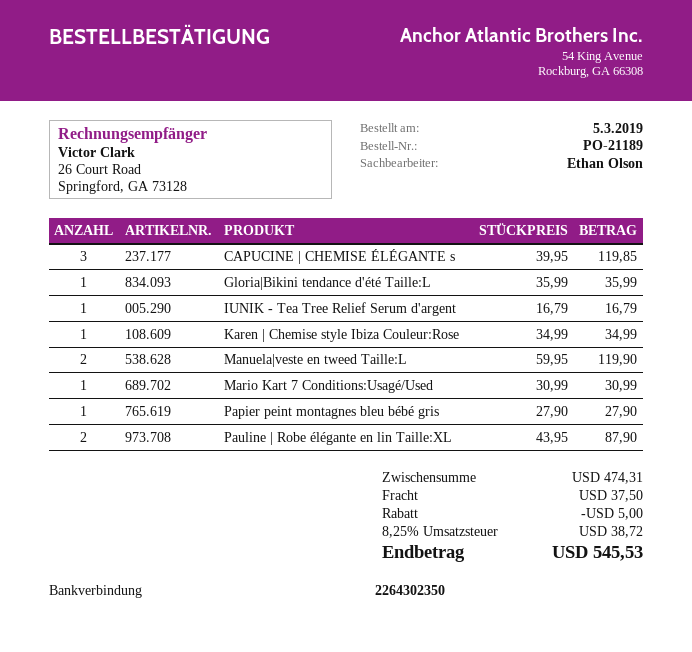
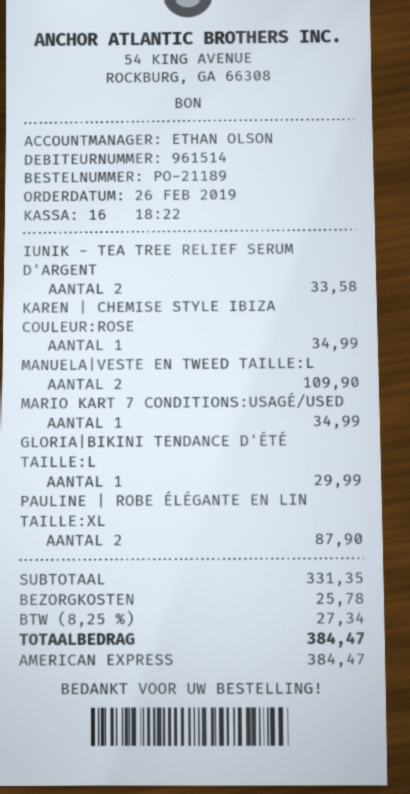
order date: 2019-03-05 -> 2019-02-26
CAPUCINE | CHEMISE ÉLÉGANTE s: 3 for 119.85 -> none
Gloria|Bikini tendance d'été Taille:L: 1 for 35.99 -> 1 for 29.99
IUNIK - Tea Tree Relief Serum d'argent: 1 for 16.79 -> 2 for 33.58
Manuela|veste en tweed Taille:L: 2 for 119.90 -> 2 for 109.90
Mario Kart 7 Conditions:Usagé/Used: 1 for 30.99 -> 1 for 34.99
Papier peint montagnes bleu bébé gris: 1 for 27.90 -> none
subtotal: 474.31 -> 331.35
discount: 5.00 -> none
shipping: 37.50 -> 25.78
tax: 8.25% = 38.72 -> 8.25% = 27.34
total: 545.53 -> 384.47

